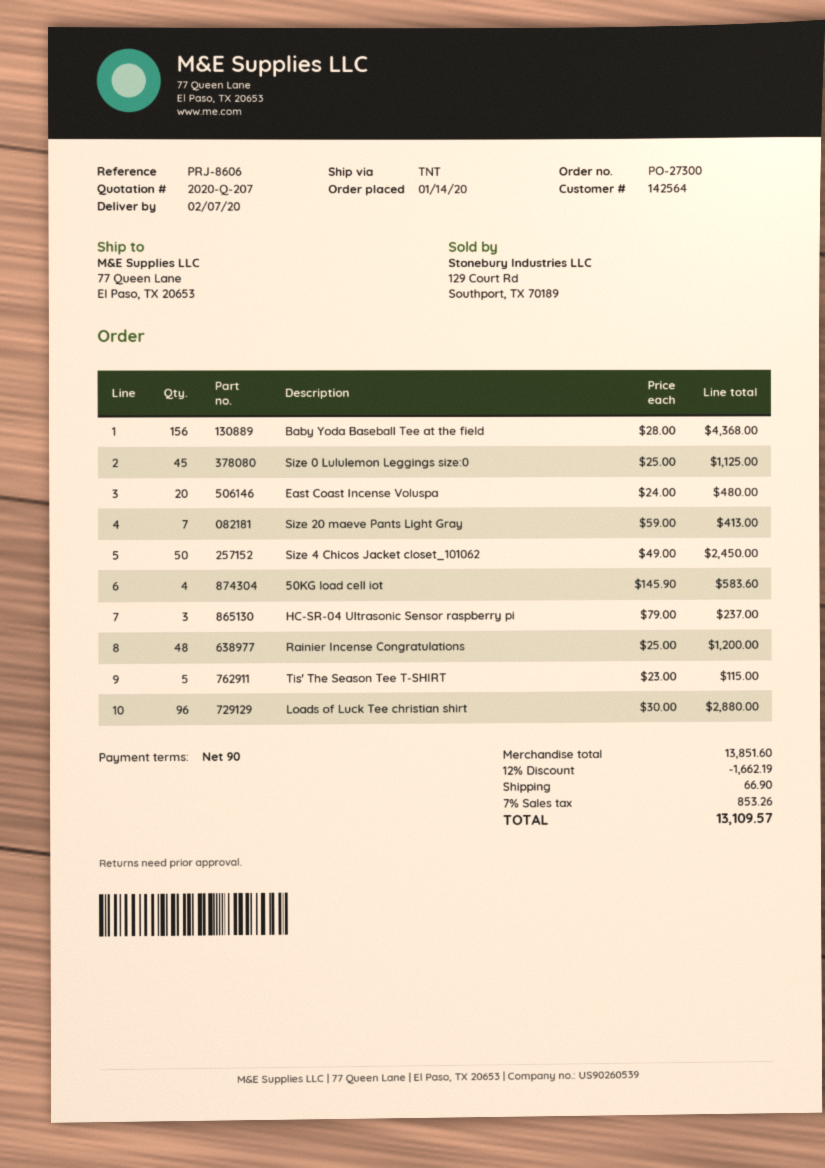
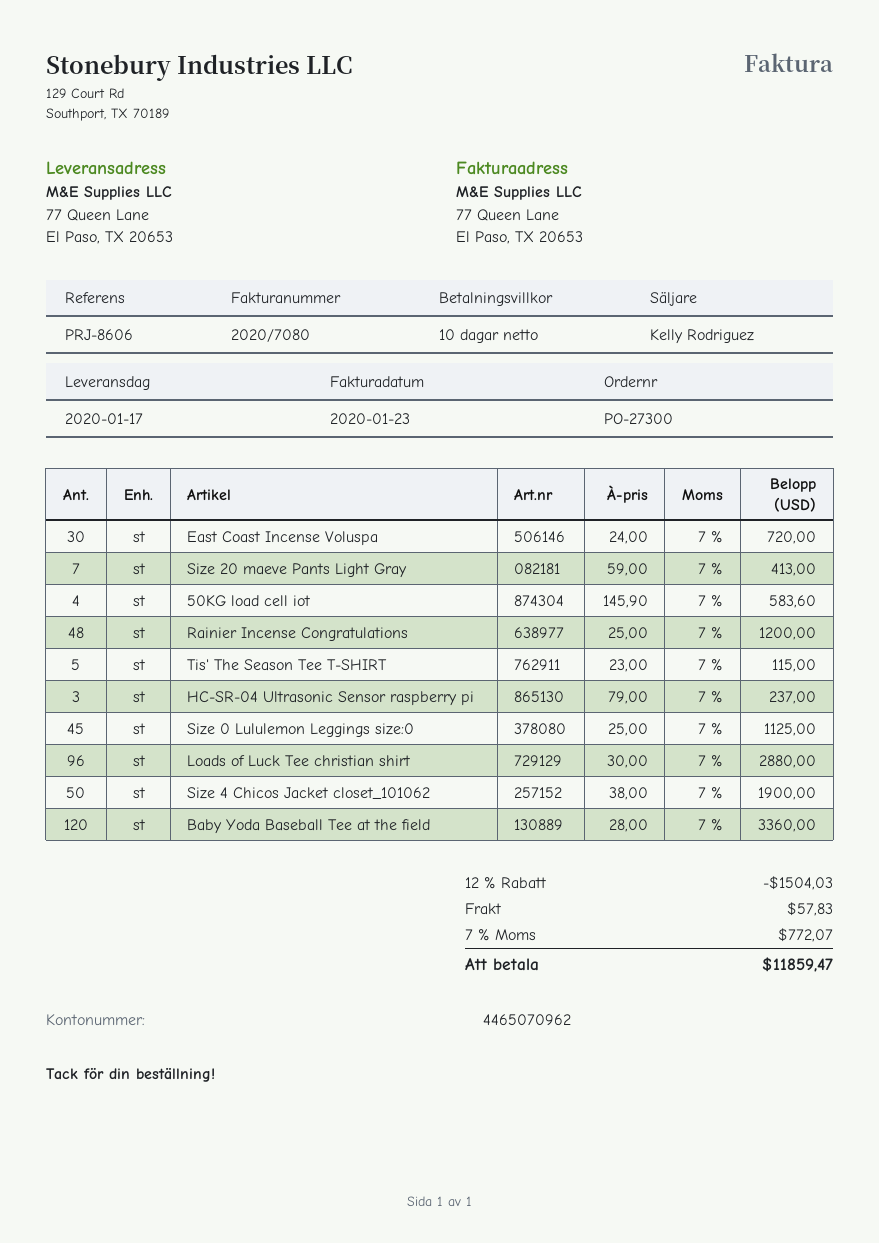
delivery date: 2020-02-07 -> 2020-01-17
payment terms: 90 days -> 10 days
Baby Yoda Baseball Tee at the field: 156 x 28.00 = 4368.00 -> 120 x 28.00 = 3360.00
East Coast Incense Voluspa: 20 x 24.00 = 480.00 -> 30 x 24.00 = 720.00
Size 4 Chicos Jacket closet_101062: 50 x 49.00 = 2450.00 -> 50 x 38.00 = 1900.00
discount: 12% = 1662.19 -> 12% = 1504.03
shipping: 66.90 -> 57.83
tax: 7% = 853.26 -> 7% = 772.07
total: 13109.57 -> 11859.47

